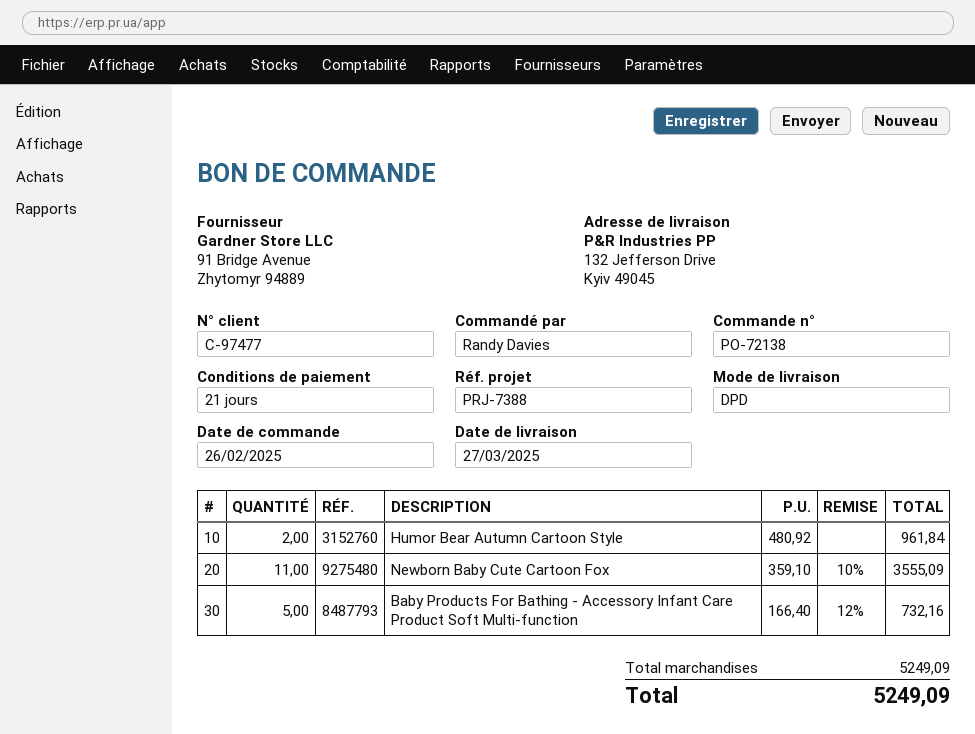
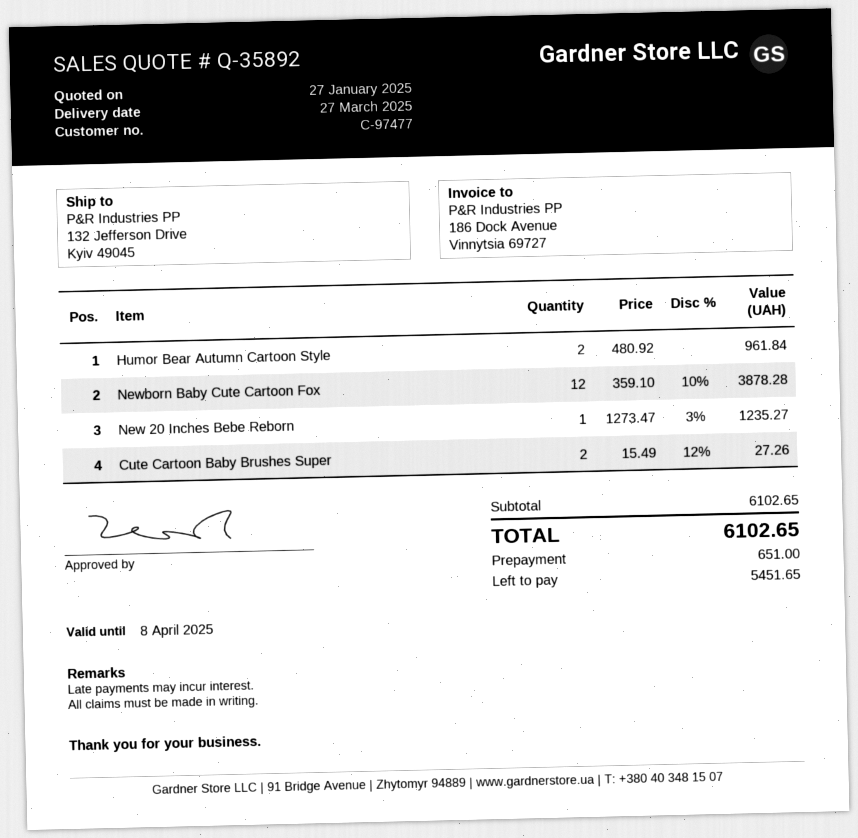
Newborn Baby Cute Cartoon Fox: 11 x 359.10 - 10% = 3555.09 -> 12 x 359.10 - 10% = 3878.28
Baby Products For Bathing - Accessory Infant Care Product Soft Multi-function: 5 x 166.40 - 12% = 732.16 -> none
New 20 Inches Bebe Reborn: none -> 1 x 1273.47 - 3% = 1235.27
Cute Cartoon Baby Brushes Super: none -> 2 x 15.49 - 12% = 27.26
subtotal: 5249.09 -> 6102.65
total: 5249.09 -> 6102.65

